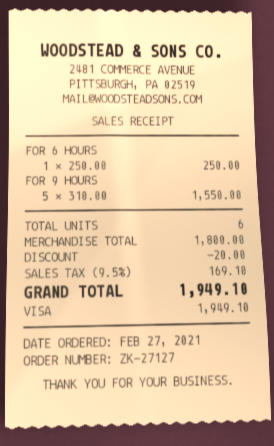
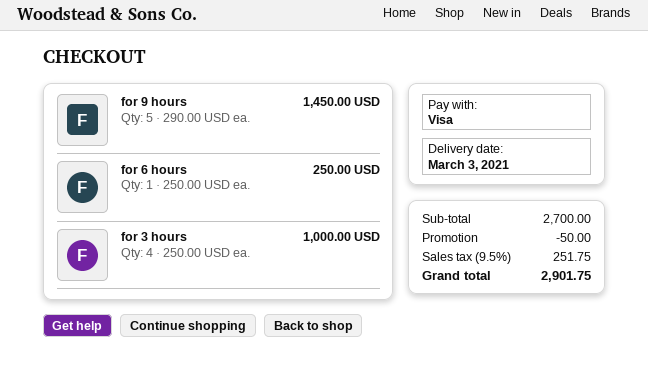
FOR 9 HOURS: 5 x 310.00 = 1550.00 -> 5 x 290.00 = 1450.00
for 3 hours: none -> 4 x 250.00 = 1000.00
subtotal: 1800.00 -> 2700.00
discount: 20.00 -> 50.00
tax: 9.5% = 169.10 -> 9.5% = 251.75
total: 1949.10 -> 2901.75

